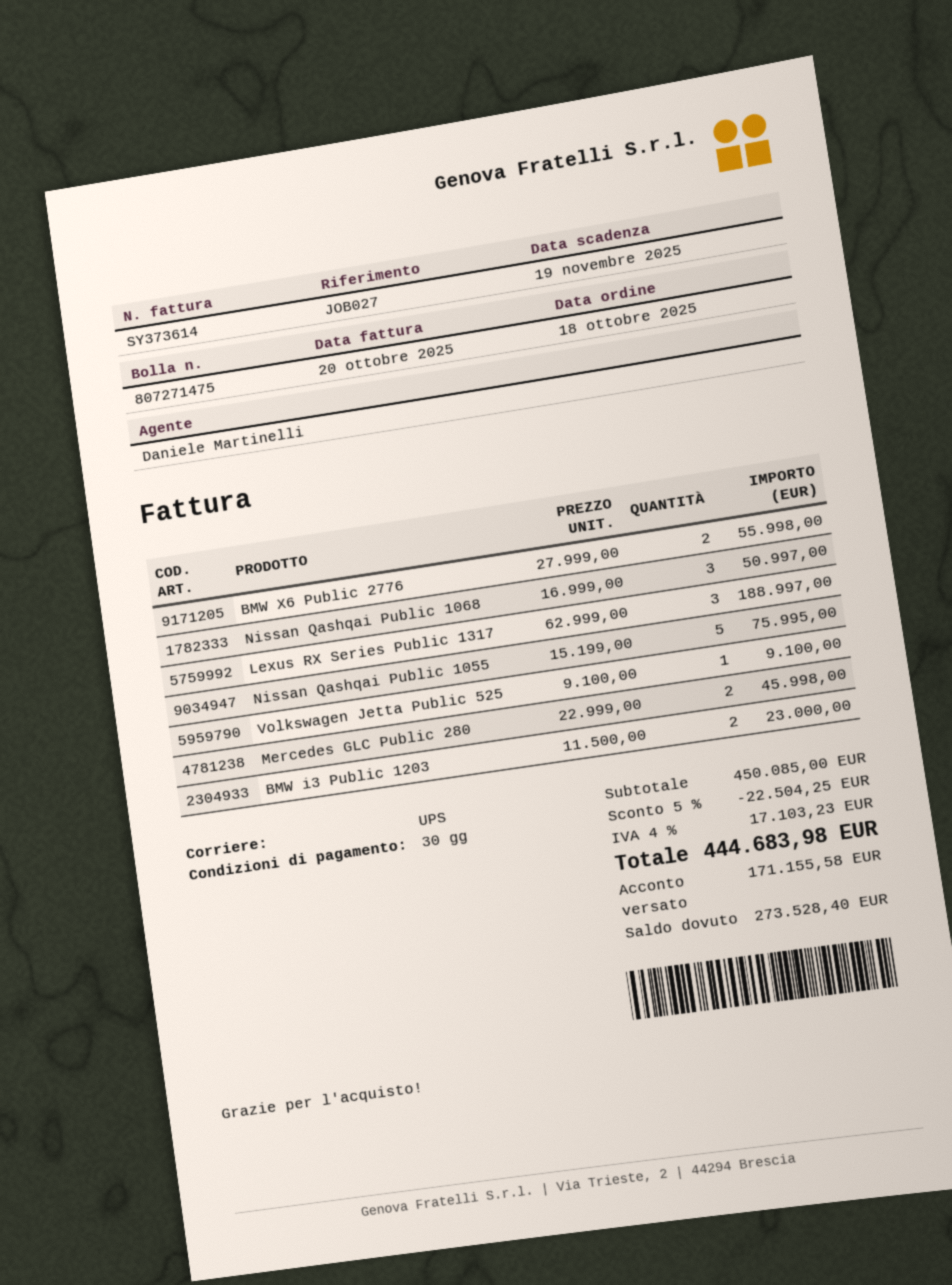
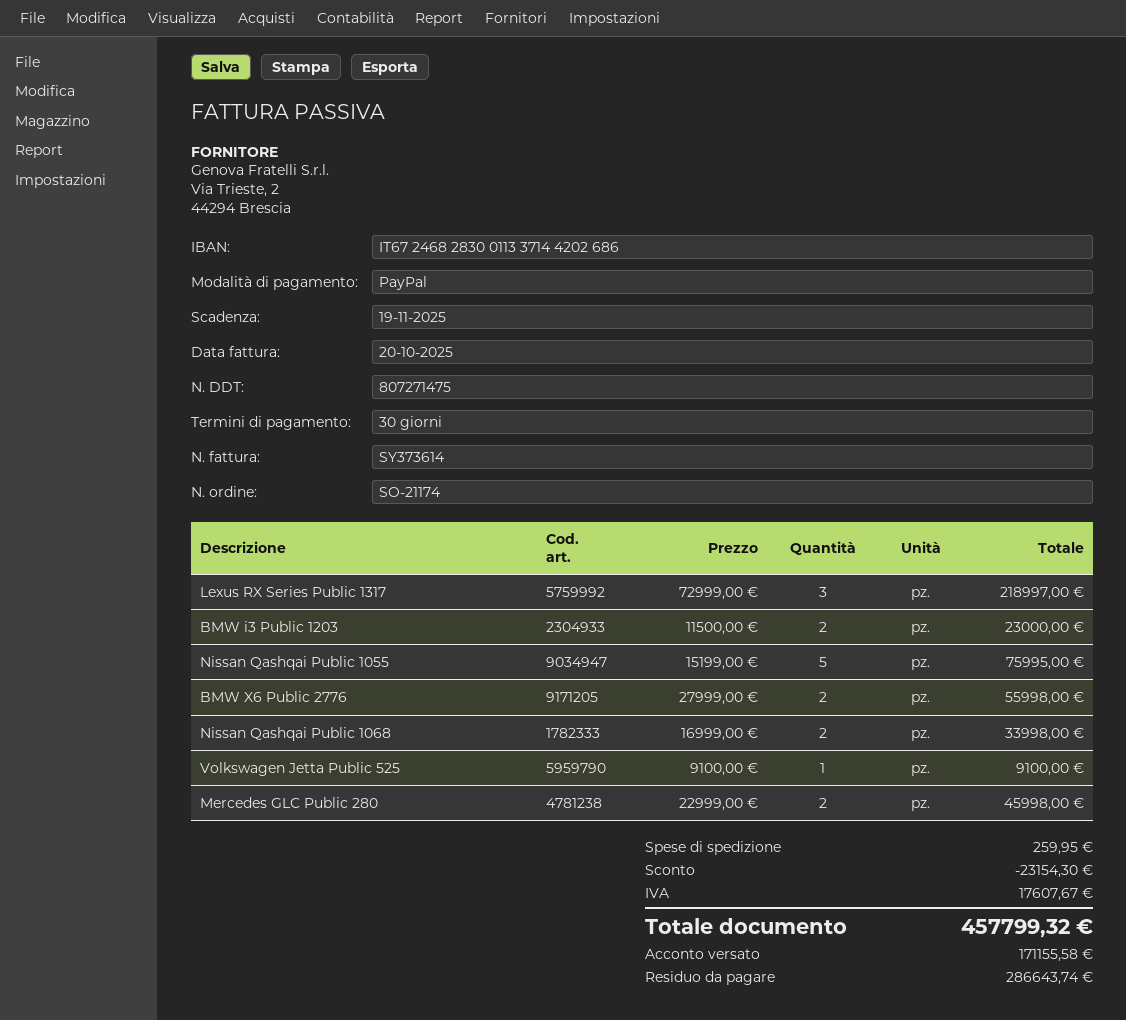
Nissan Qashqai Public 1068: 3 x 16999.00 = 50997.00 -> 2 x 16999.00 = 33998.00
Lexus RX Series Public 1317: 3 x 62999.00 = 188997.00 -> 3 x 72999.00 = 218997.00
discount: 22504.25 -> 23154.30
shipping: none -> 259.95
tax: 17103.23 -> 17607.67
total: 444683.98 -> 457799.32
balance: 273528.40 -> 286643.74

